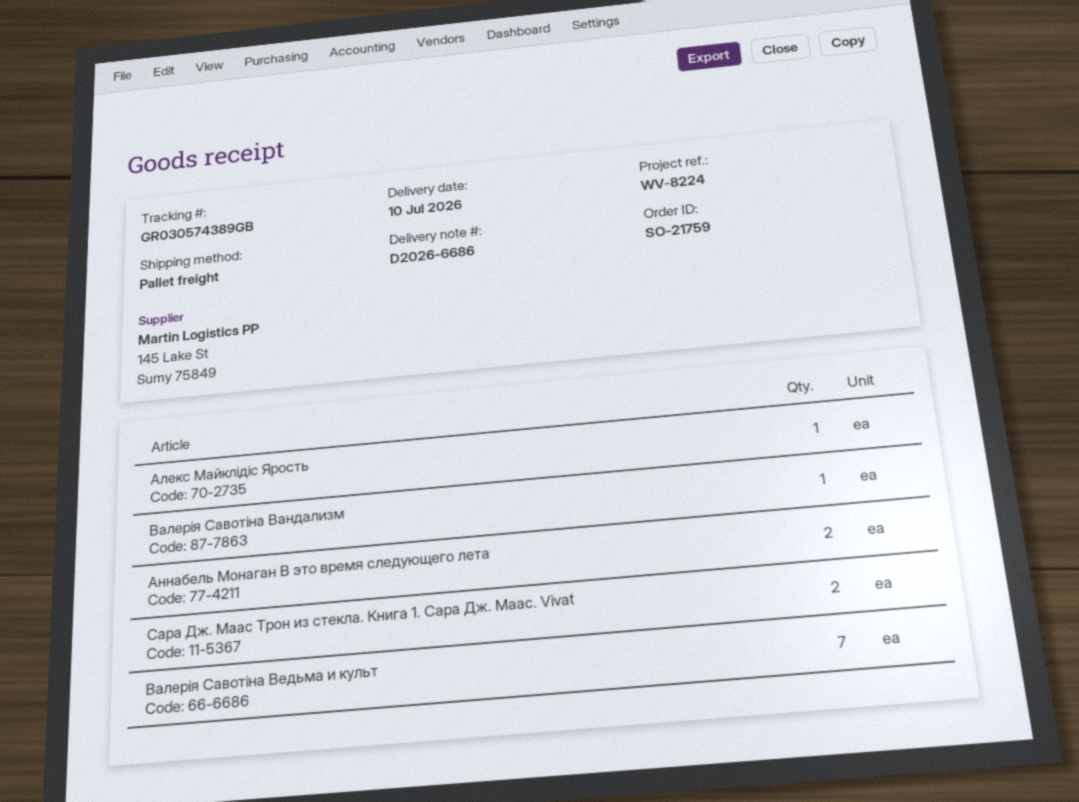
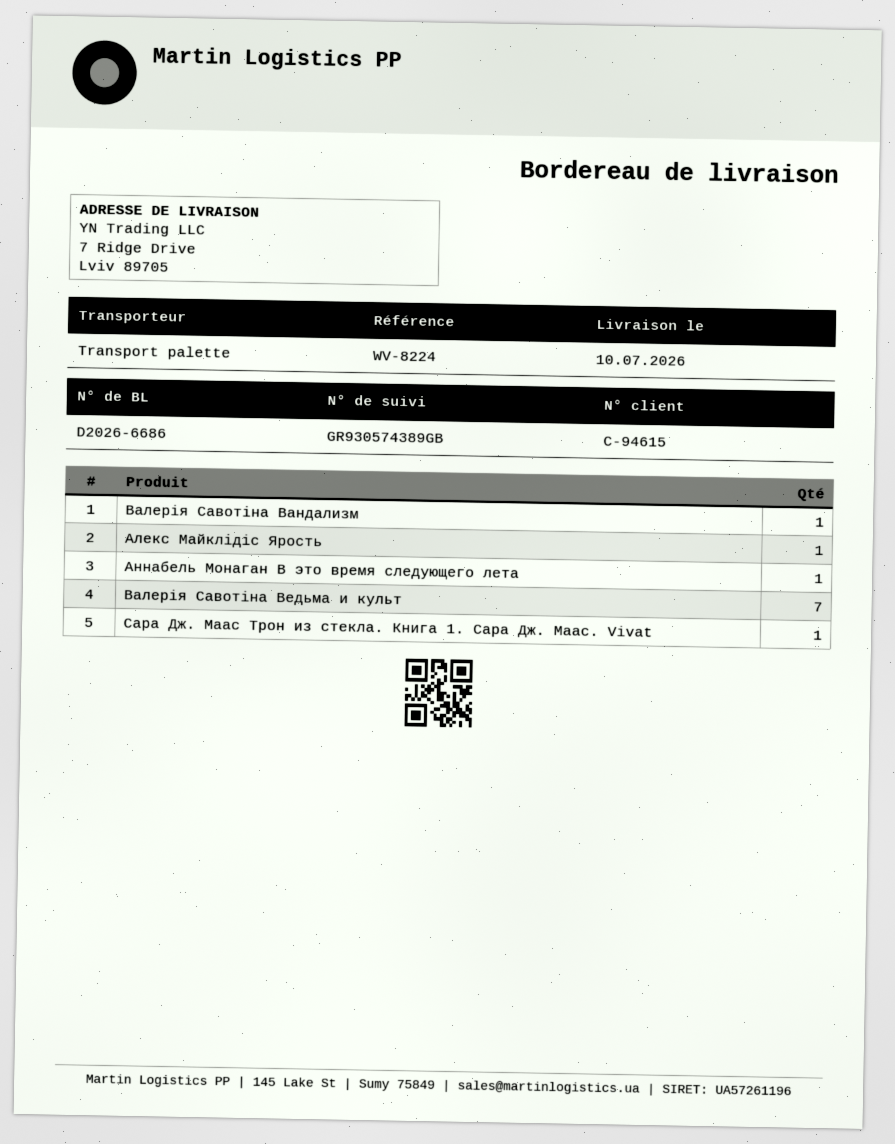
tracking number: GR030574389GB -> GR930574389GB
Аннабель Монаган В это время следующего лета: 2 -> 1
Сара Дж. Маас Трон из стекла. Книга 1. Сара Дж. Маас. Vivat: 2 -> 1

